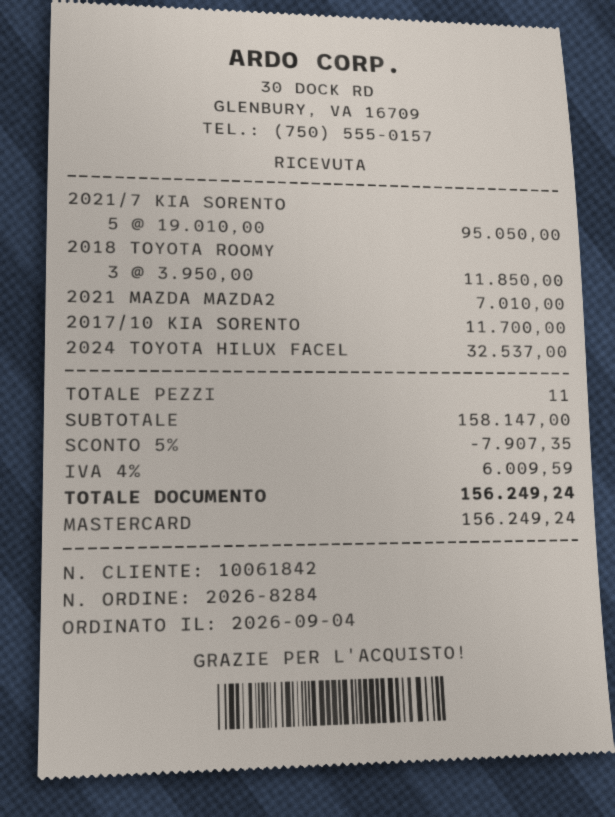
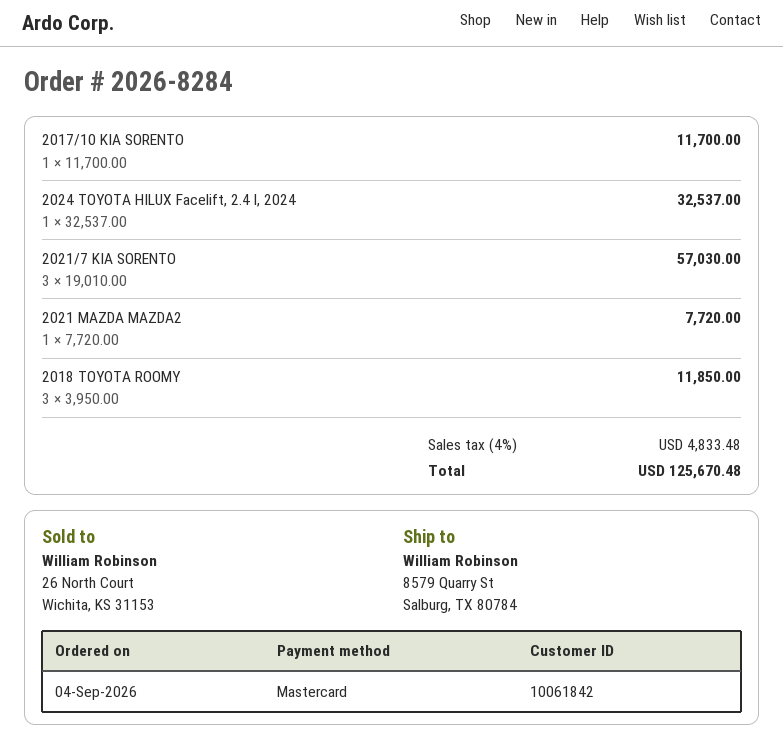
2021/7 KIA SORENTO: 5 x 19010.00 = 95050.00 -> 3 x 19010.00 = 57030.00
2021 MAZDA MAZDA2: 1 x 7010.00 = 7010.00 -> 1 x 7720.00 = 7720.00
discount: 5% = 7907.35 -> none
tax: 4% = 6009.59 -> 4% = 4833.48
total: 156249.24 -> 125670.48

